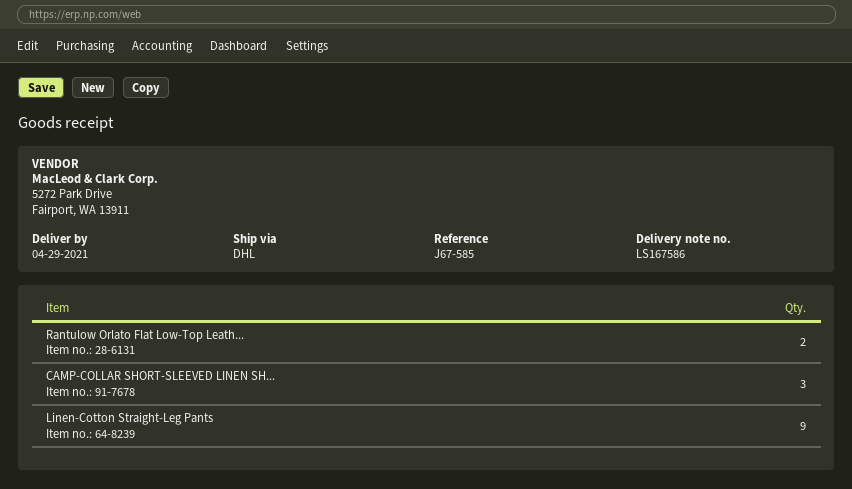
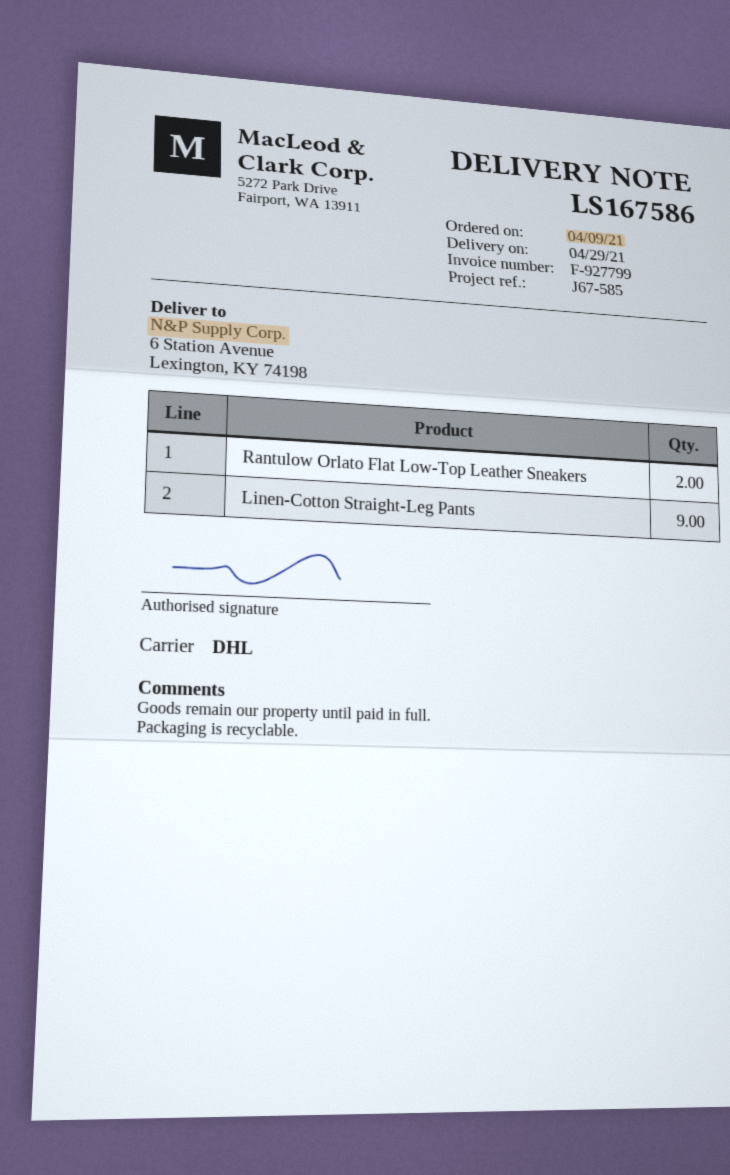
CAMP-COLLAR SHORT-SLEEVED LINEN SH...: 3 -> none

